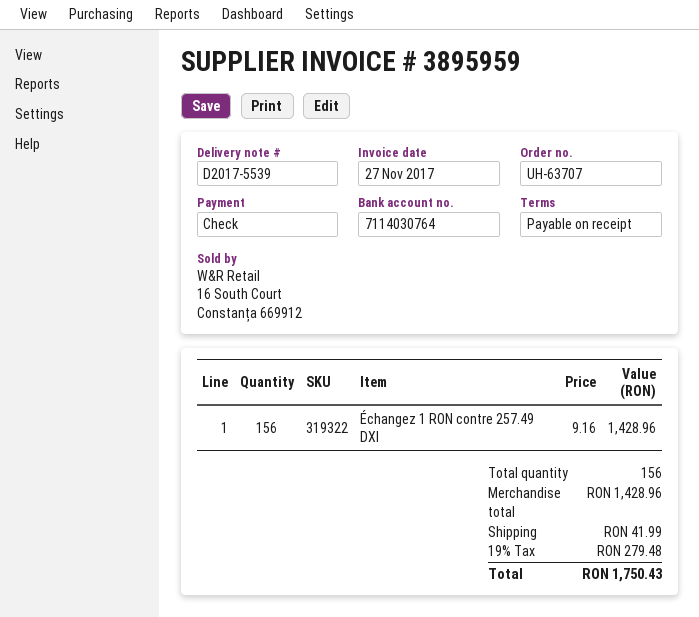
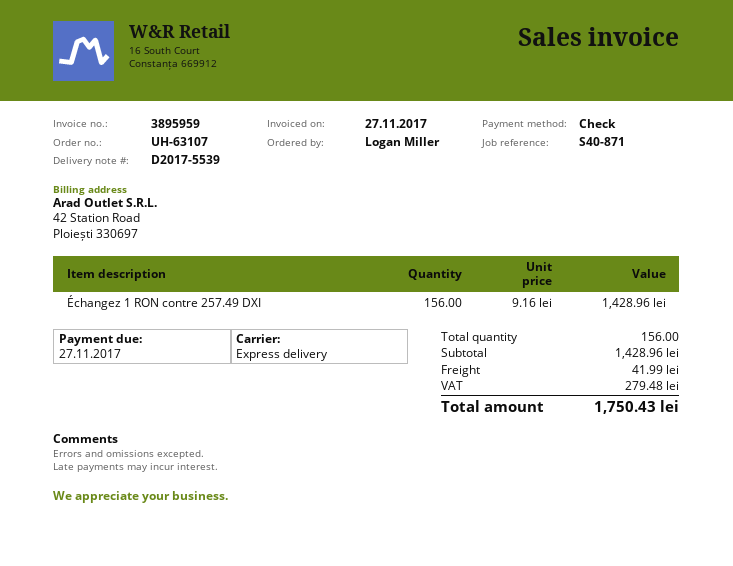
order number: UH-63707 -> UH-63107

